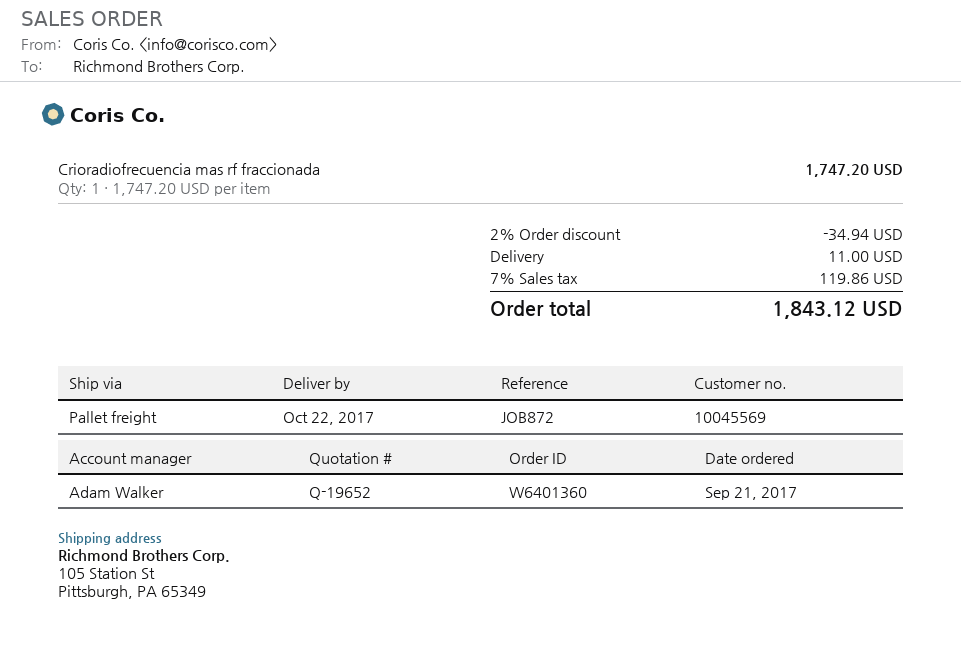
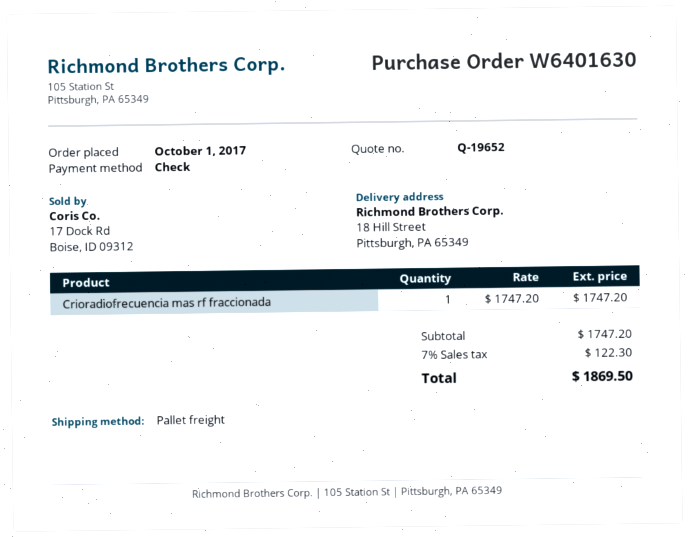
order number: W6401360 -> W6401630
order date: 2017-09-21 -> 2017-10-01
ship to: 105 Station St, Pittsburgh, PA 65349 -> 18 Hill Street, Pittsburgh, PA 65349
discount: 2% = 34.94 -> none
shipping: 11.00 -> none
tax: 7% = 119.86 -> 7% = 122.30
total: 1843.12 -> 1869.50

